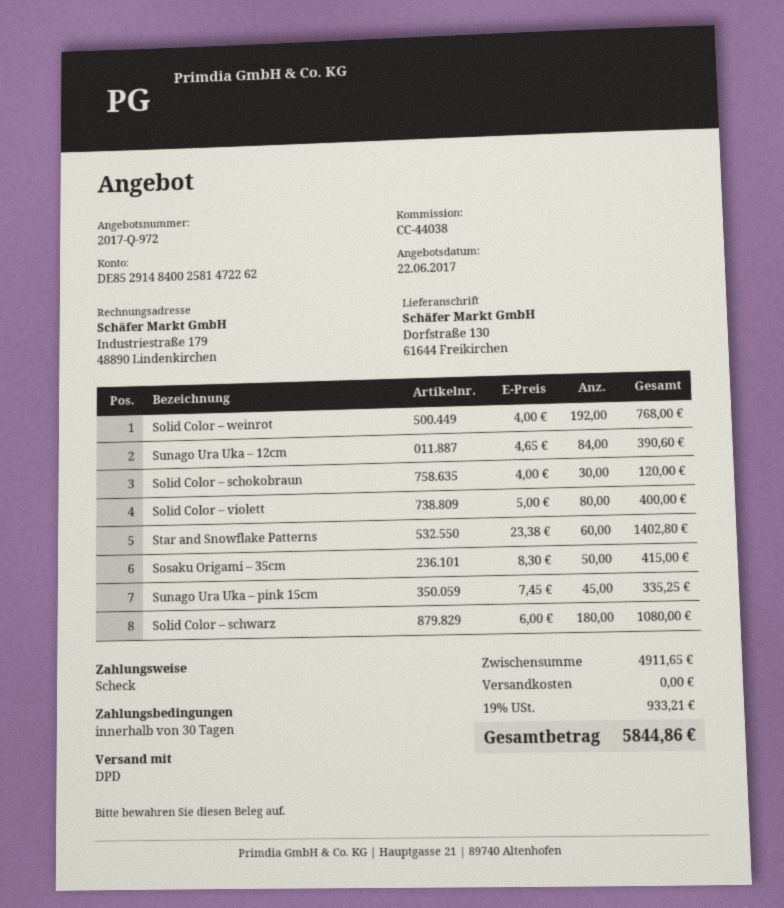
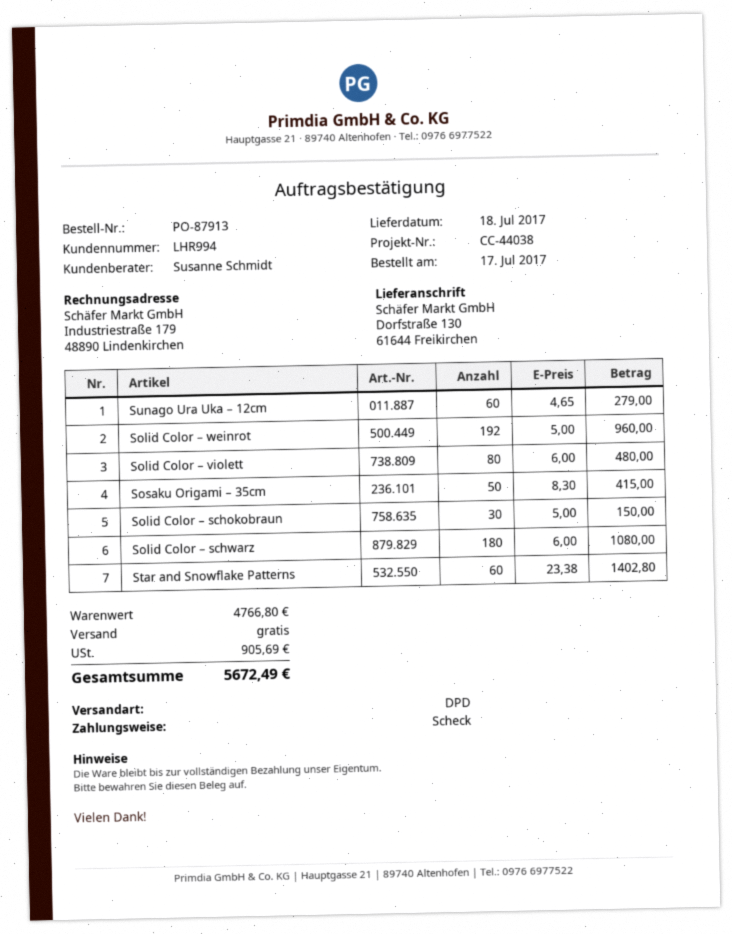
Solid Color – weinrot: 192 x 4.00 = 768.00 -> 192 x 5.00 = 960.00
Sunago Ura Uka – 12cm: 84 x 4.65 = 390.60 -> 60 x 4.65 = 279.00
Solid Color – schokobraun: 30 x 4.00 = 120.00 -> 30 x 5.00 = 150.00
Solid Color – violett: 80 x 5.00 = 400.00 -> 80 x 6.00 = 480.00
Sunago Ura Uka – pink 15cm: 45 x 7.45 = 335.25 -> none
subtotal: 4911.65 -> 4766.80
tax: 933.21 -> 905.69
total: 5844.86 -> 5672.49

